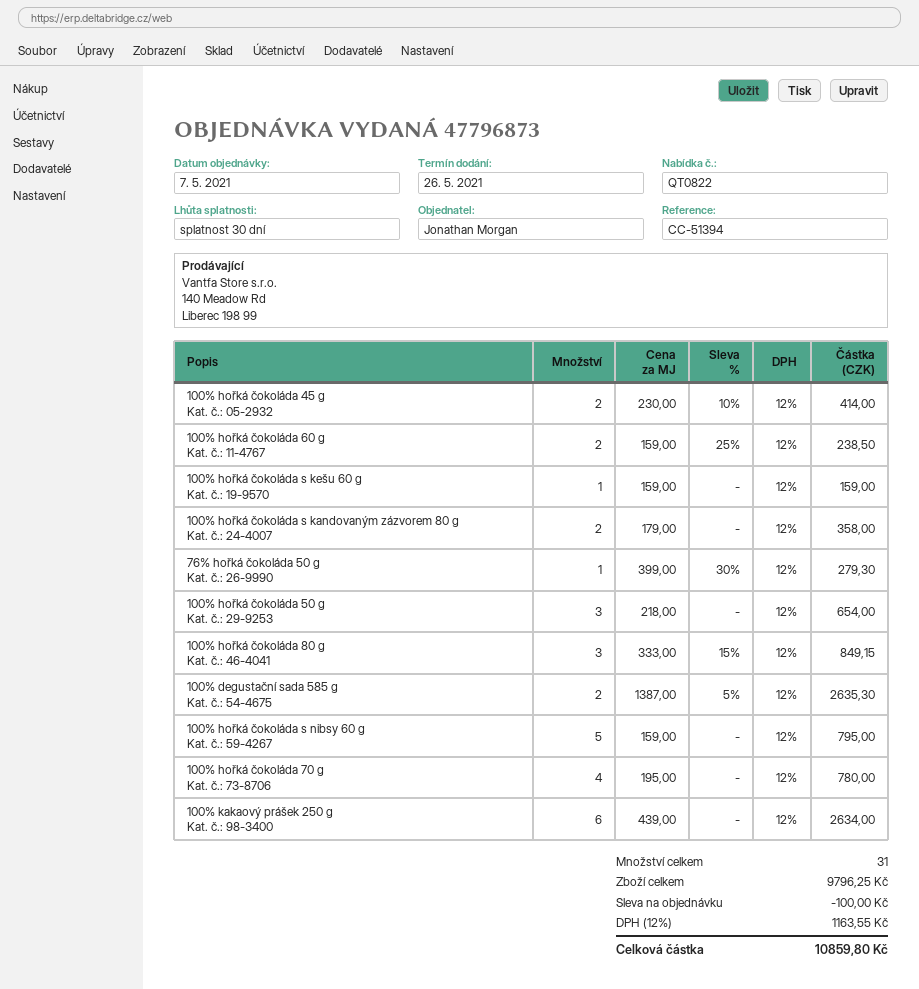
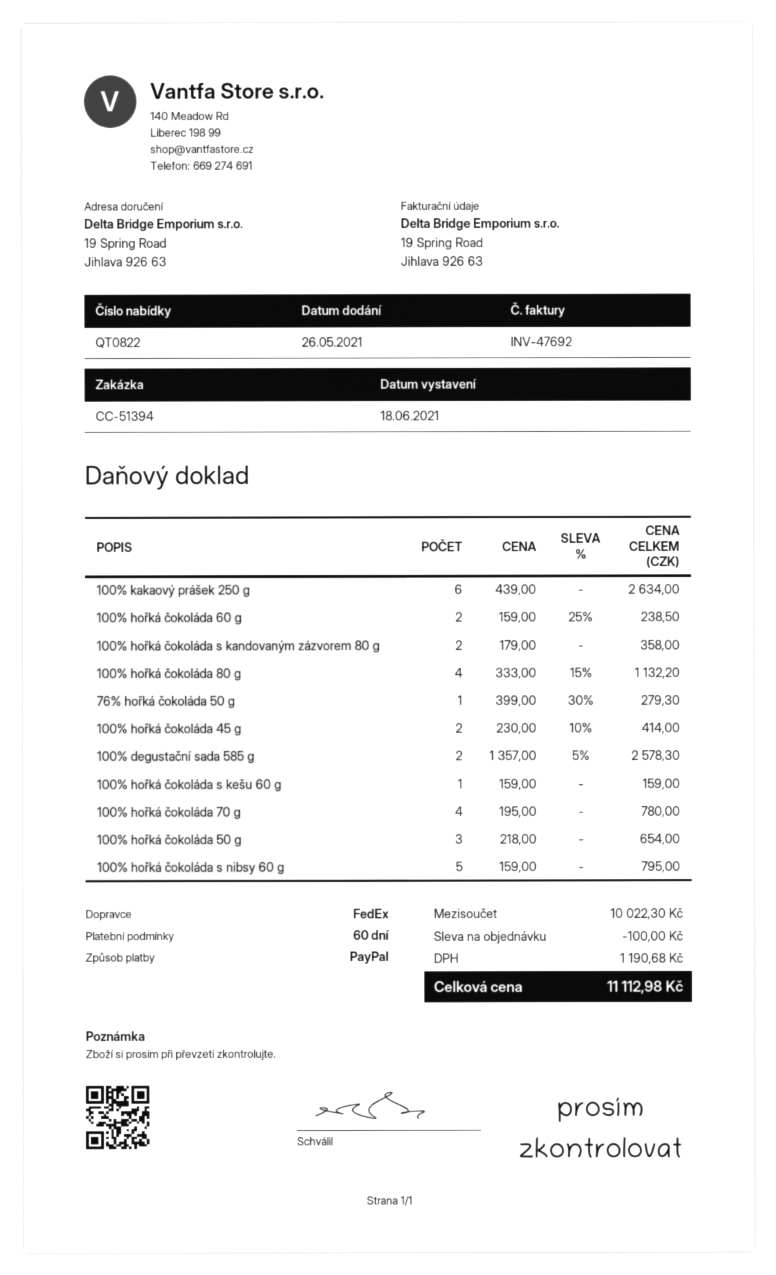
payment terms: 30 days -> 60 days
100% hořká čokoláda 80 g: 3 x 333.00 - 15% = 849.15 -> 4 x 333.00 - 15% = 1132.20
100% degustační sada 585 g: 2 x 1387.00 - 5% = 2635.30 -> 2 x 1357.00 - 5% = 2578.30
subtotal: 9796.25 -> 10022.30
tax: 1163.55 -> 1190.68
total: 10859.80 -> 11112.98

